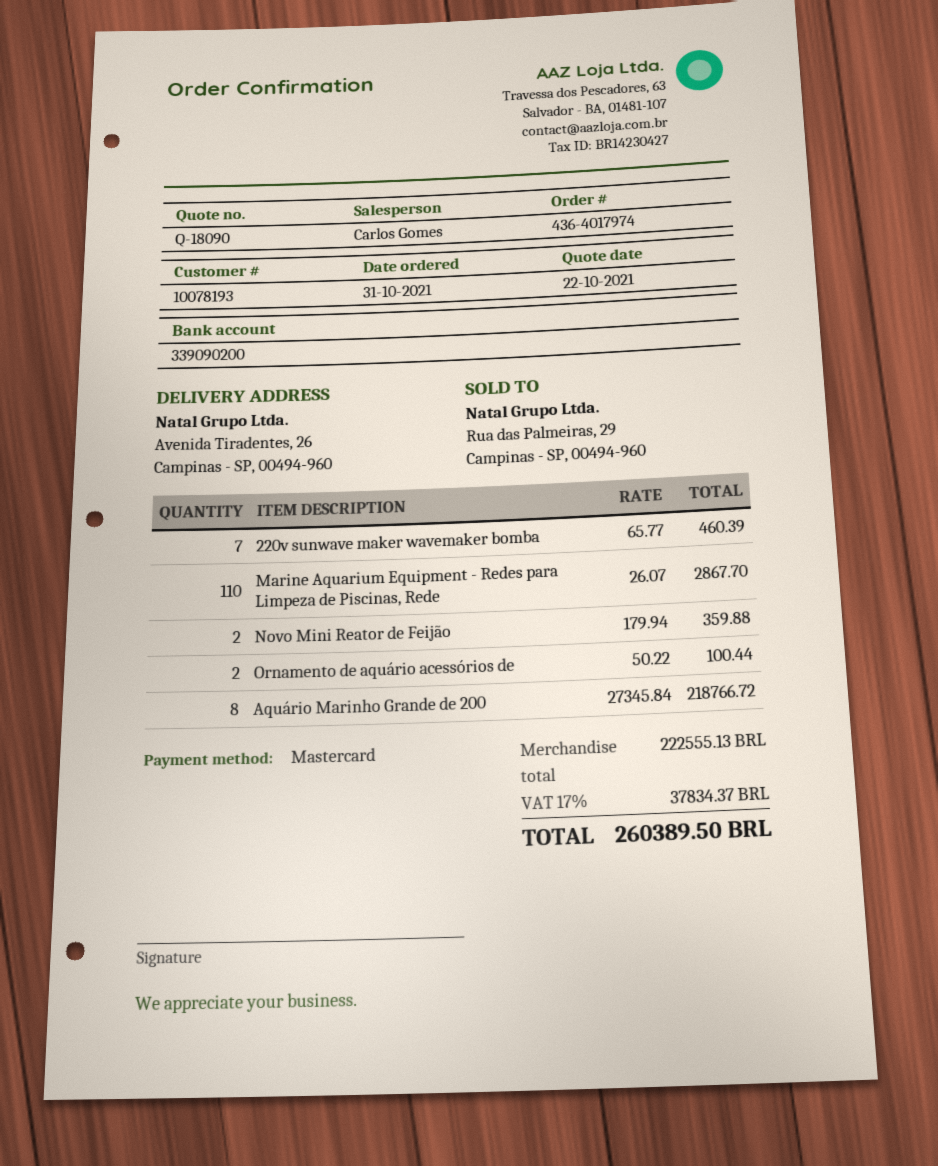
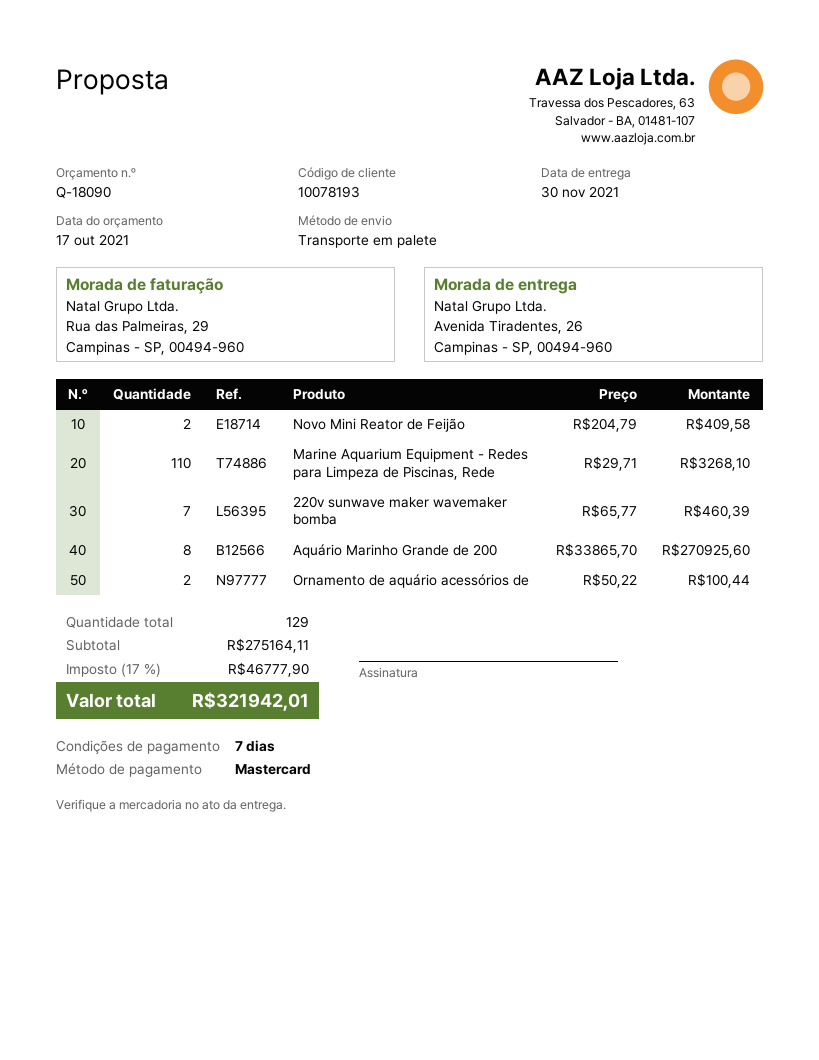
quote date: 2021-10-22 -> 2021-10-17
Marine Aquarium Equipment - Redes para Limpeza de Piscinas, Rede: 110 x 26.07 = 2867.70 -> 110 x 29.71 = 3268.10
Novo Mini Reator de Feijão: 2 x 179.94 = 359.88 -> 2 x 204.79 = 409.58
Aquário Marinho Grande de 200: 8 x 27345.84 = 218766.72 -> 8 x 33865.70 = 270925.60
subtotal: 222555.13 -> 275164.11
tax: 17% = 37834.37 -> 17% = 46777.90
total: 260389.50 -> 321942.01

